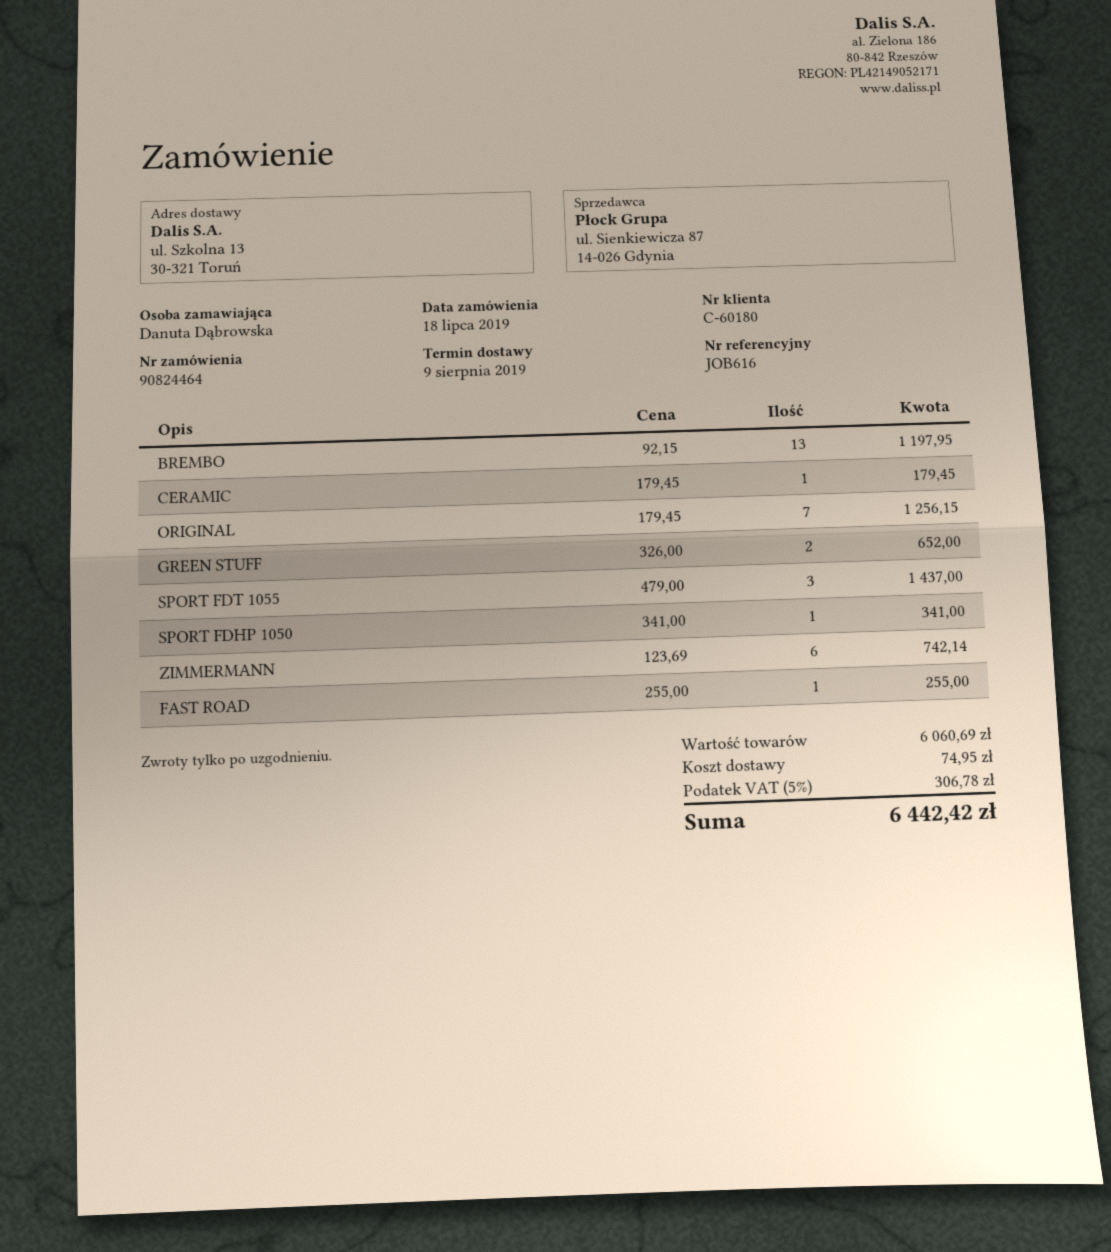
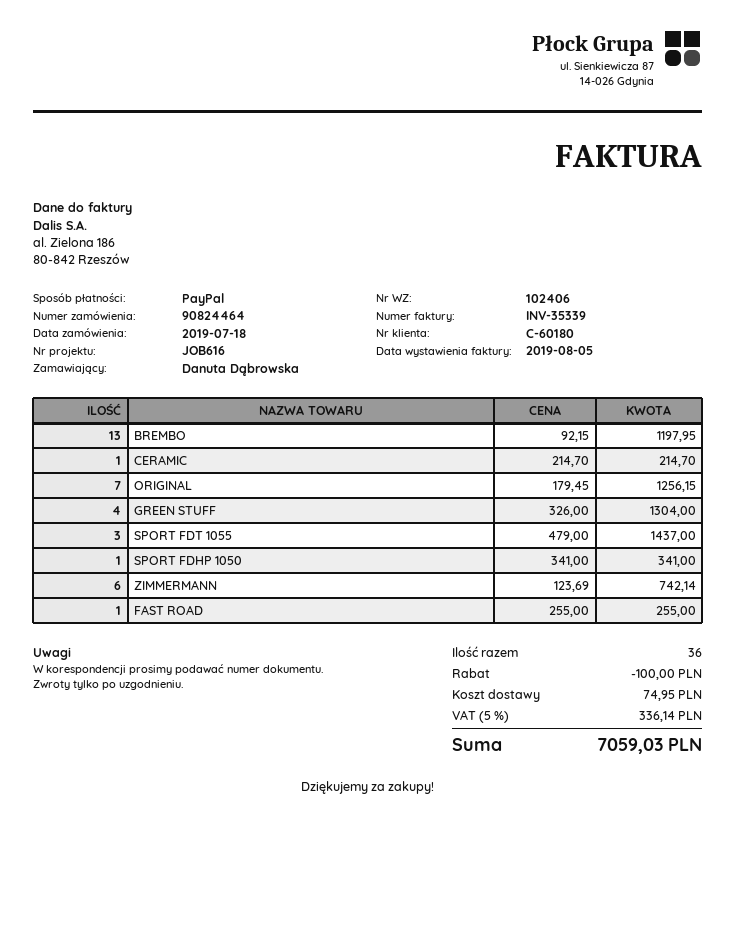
CERAMIC: 1 x 179.45 = 179.45 -> 1 x 214.70 = 214.70
GREEN STUFF: 2 x 326.00 = 652.00 -> 4 x 326.00 = 1304.00
discount: none -> 100.00
tax: 5% = 306.78 -> 5% = 336.14
total: 6442.42 -> 7059.03

